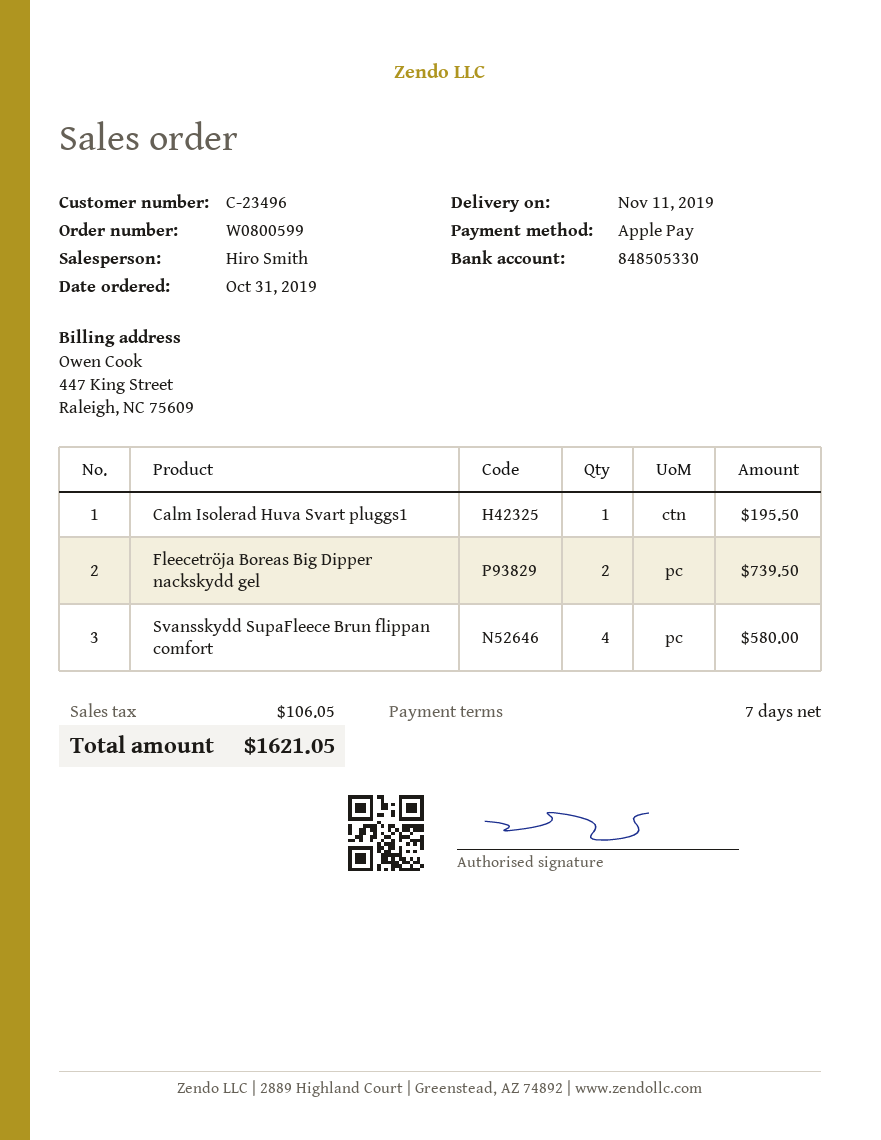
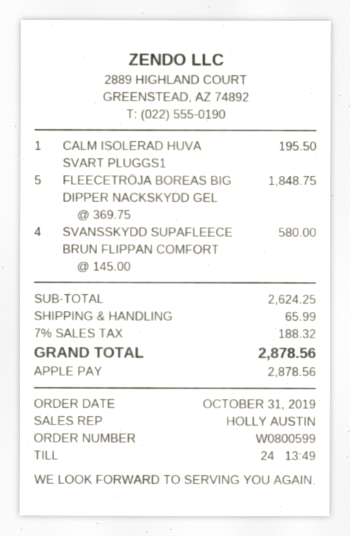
sales rep: Hiro Smith -> HOLLY AUSTIN
Fleecetröja Boreas Big Dipper nackskydd gel: 2 for 739.50 -> 5 for 1848.75
shipping: none -> 65.99
tax: 106.05 -> 188.32
total: 1621.05 -> 2878.56

